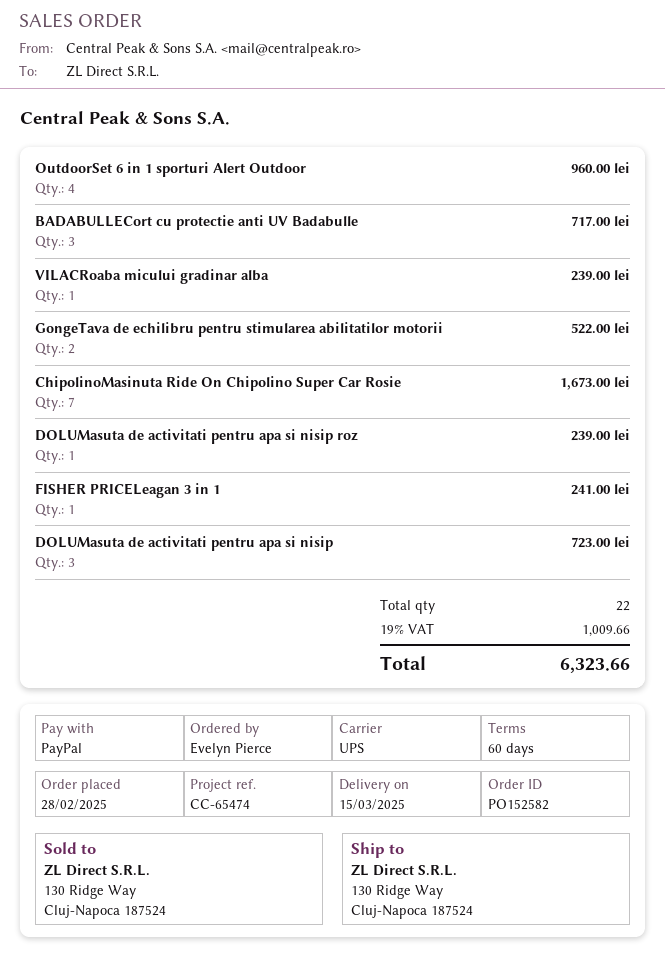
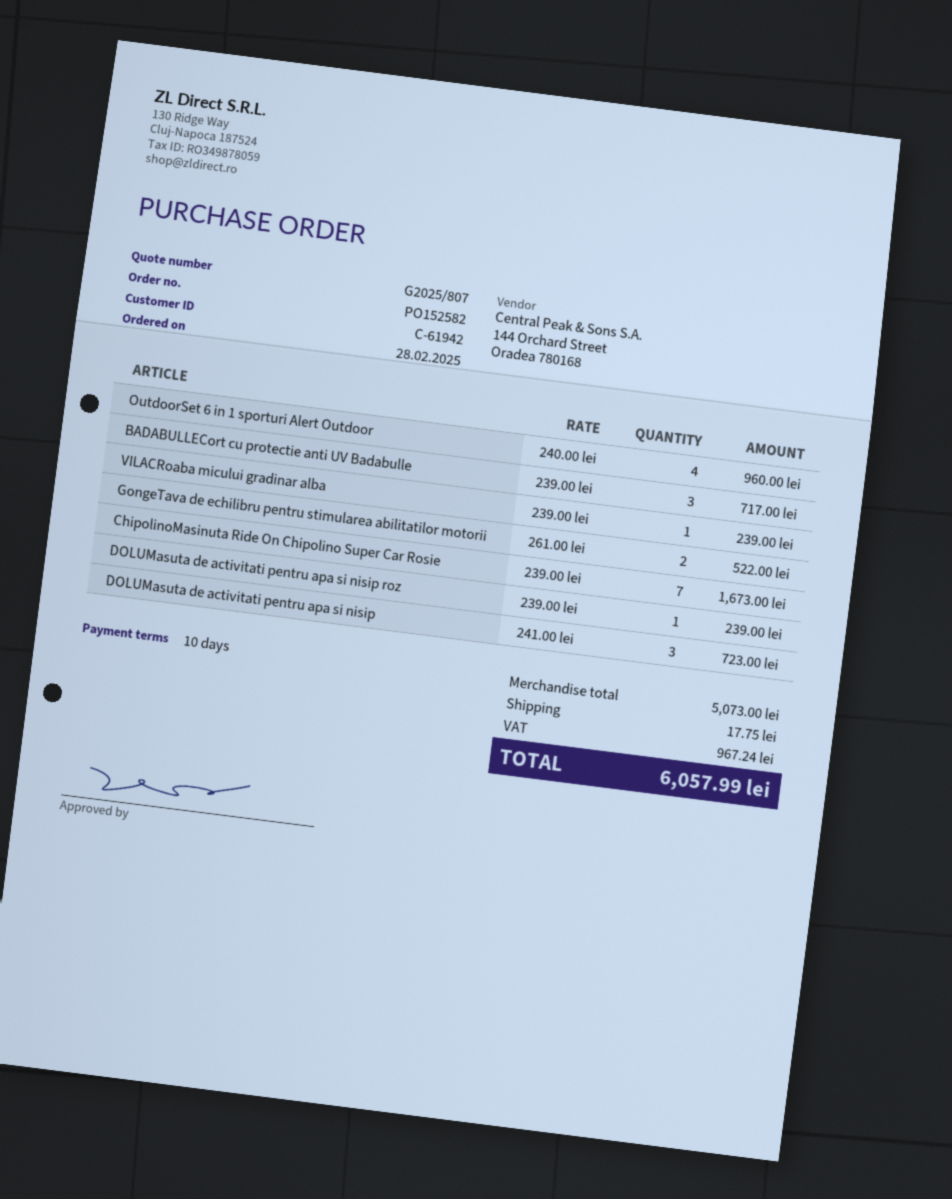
payment terms: 60 days -> 10 days
FISHER PRICELeagan 3 in 1: 1 for 241.00 -> none
shipping: none -> 17.75
tax: 1009.66 -> 967.24
total: 6323.66 -> 6057.99

